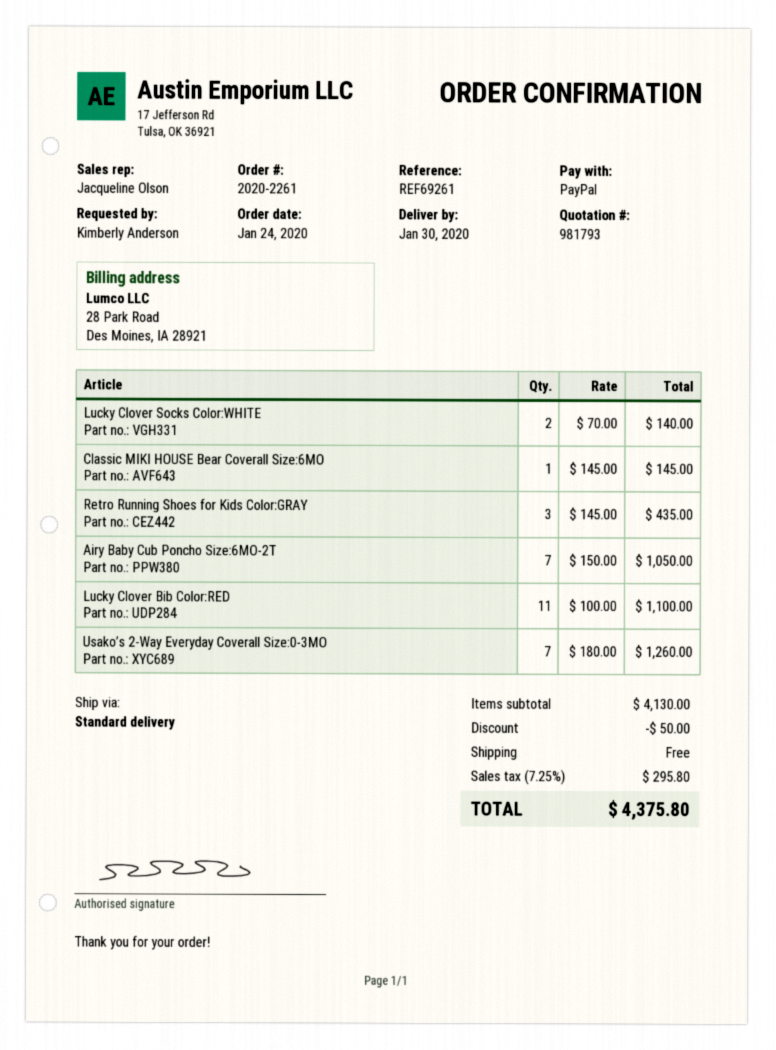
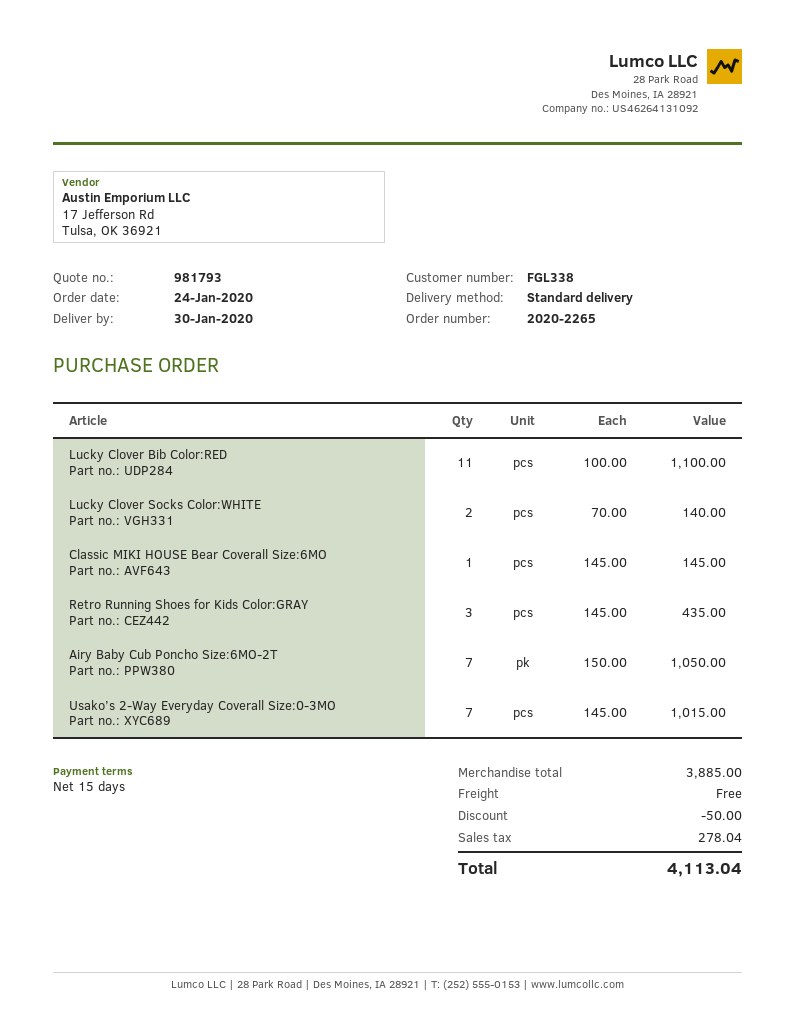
order number: 2020-2261 -> 2020-2265
Usako’s 2-Way Everyday Coverall Size:0-3MO: 7 x 180.00 = 1260.00 -> 7 x 145.00 = 1015.00
subtotal: 4130.00 -> 3885.00
tax: 295.80 -> 278.04
total: 4375.80 -> 4113.04

